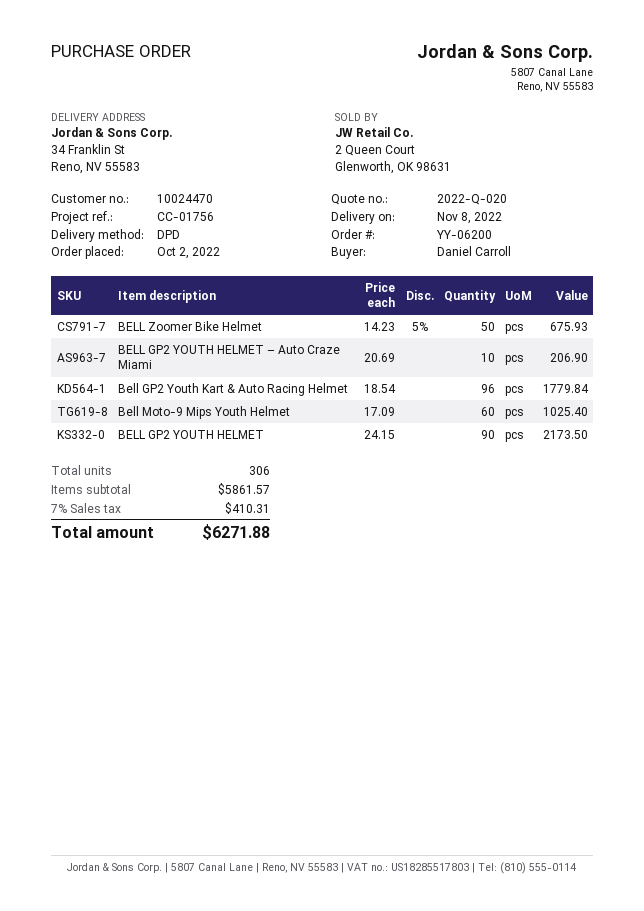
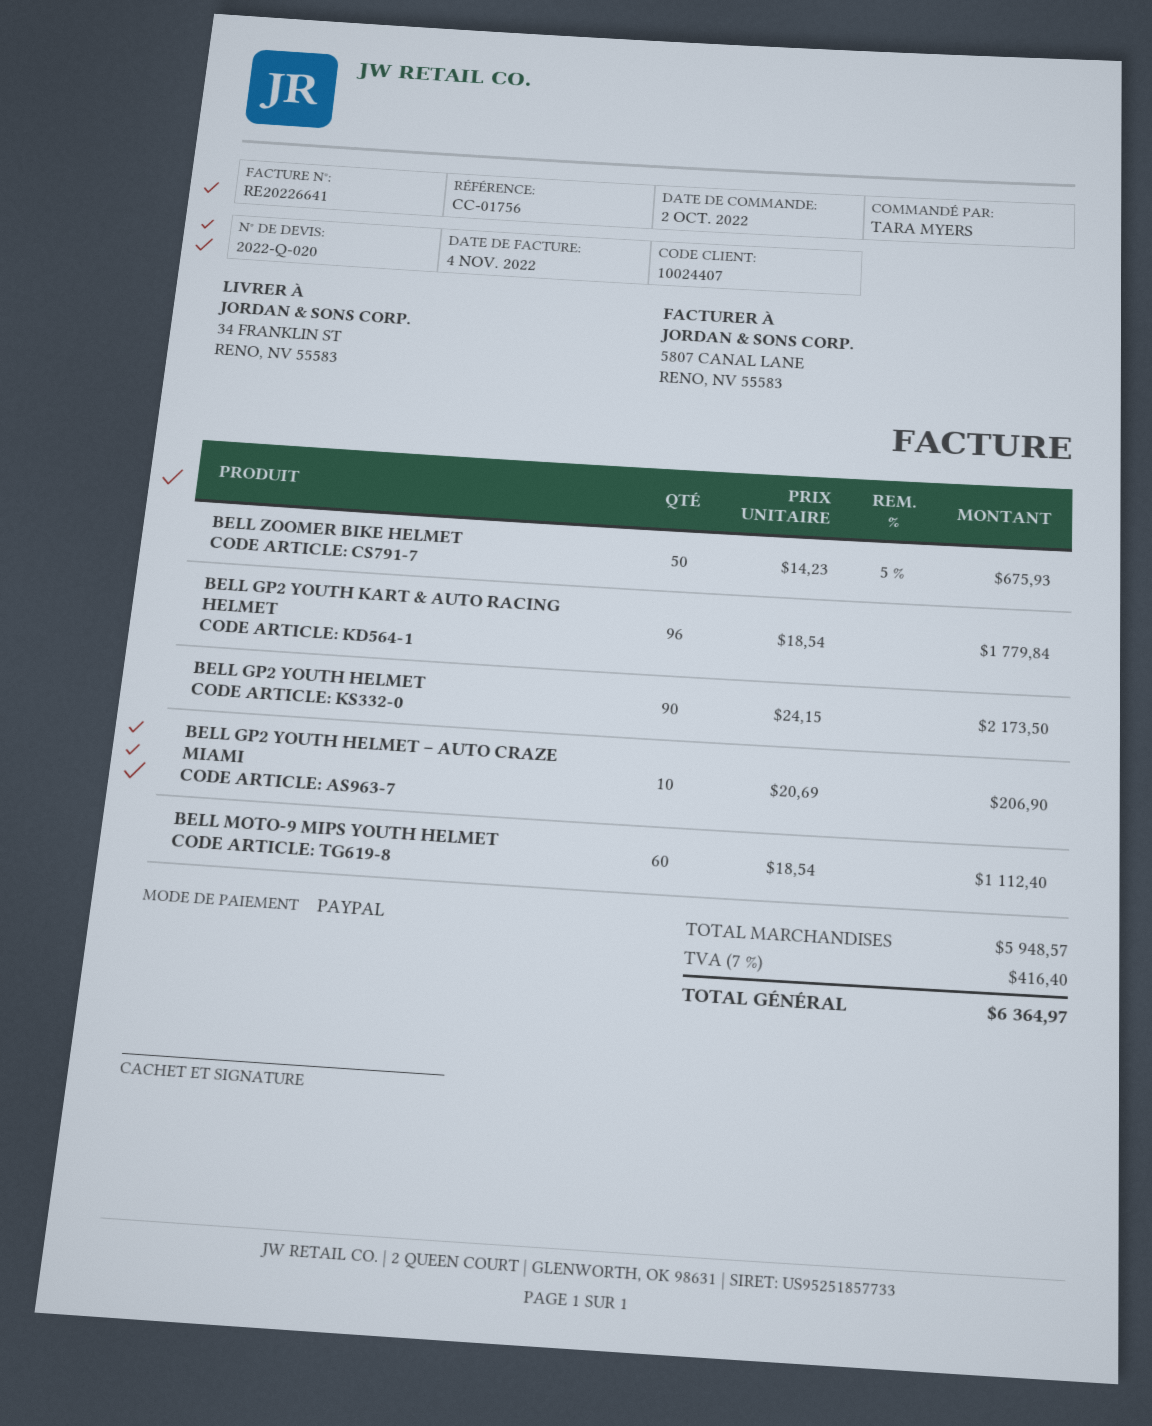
customer number: 10024470 -> 10024407
ordered by: Daniel Carroll -> TARA MYERS
Bell Moto-9 Mips Youth Helmet: 60 x 17.09 = 1025.40 -> 60 x 18.54 = 1112.40
subtotal: 5861.57 -> 5948.57
tax: 7% = 410.31 -> 7% = 416.40
total: 6271.88 -> 6364.97

